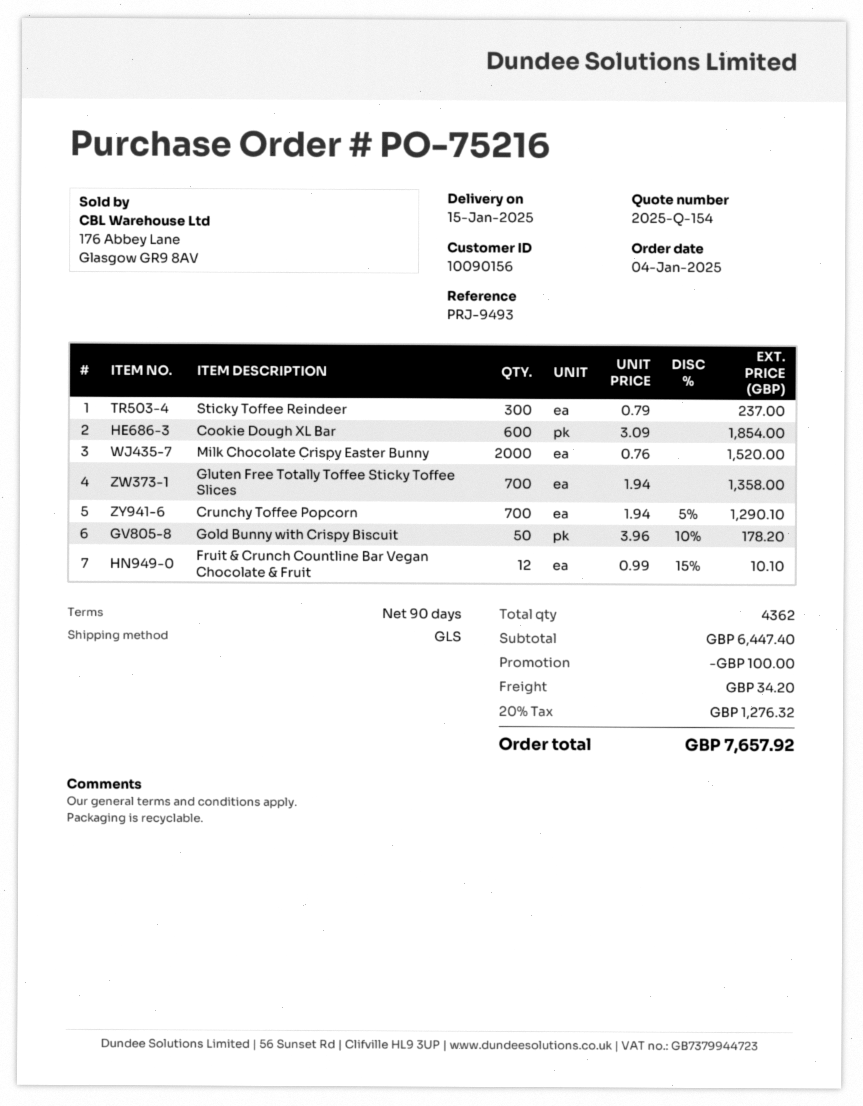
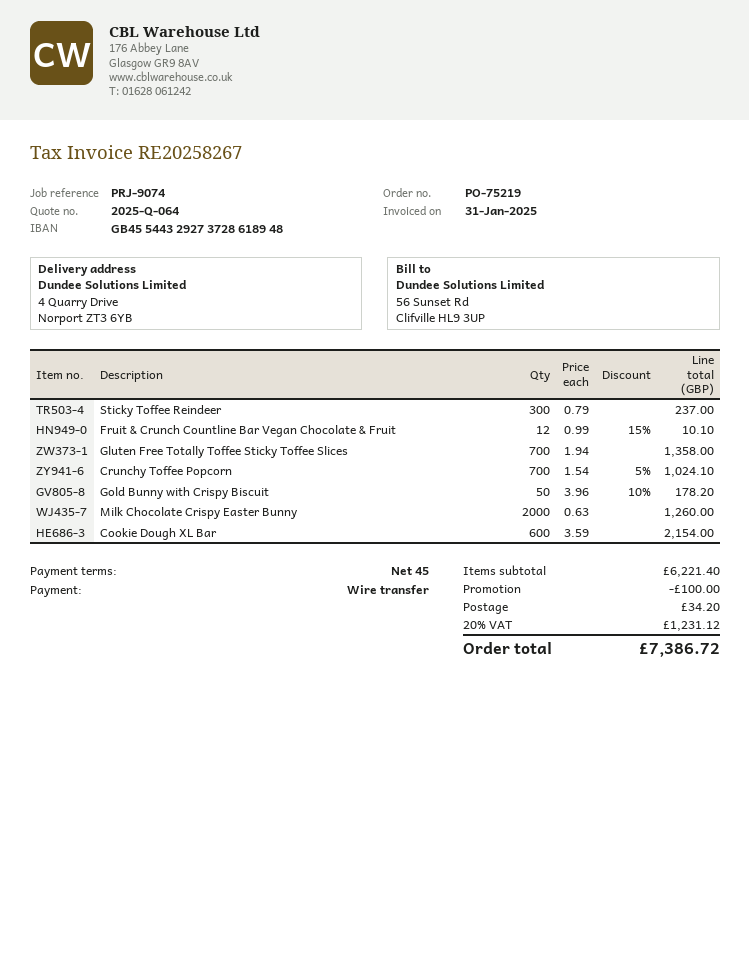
quote number: 2025-Q-154 -> 2025-Q-064
order number: PO-75216 -> PO-75219
payment terms: 90 days -> 45 days
reference: PRJ-9493 -> PRJ-9074
Cookie Dough XL Bar: 600 x 3.09 = 1854.00 -> 600 x 3.59 = 2154.00
Milk Chocolate Crispy Easter Bunny: 2000 x 0.76 = 1520.00 -> 2000 x 0.63 = 1260.00
Crunchy Toffee Popcorn: 700 x 1.94 - 5% = 1290.10 -> 700 x 1.54 - 5% = 1024.10
subtotal: 6447.40 -> 6221.40
tax: 20% = 1276.32 -> 20% = 1231.12
total: 7657.92 -> 7386.72

